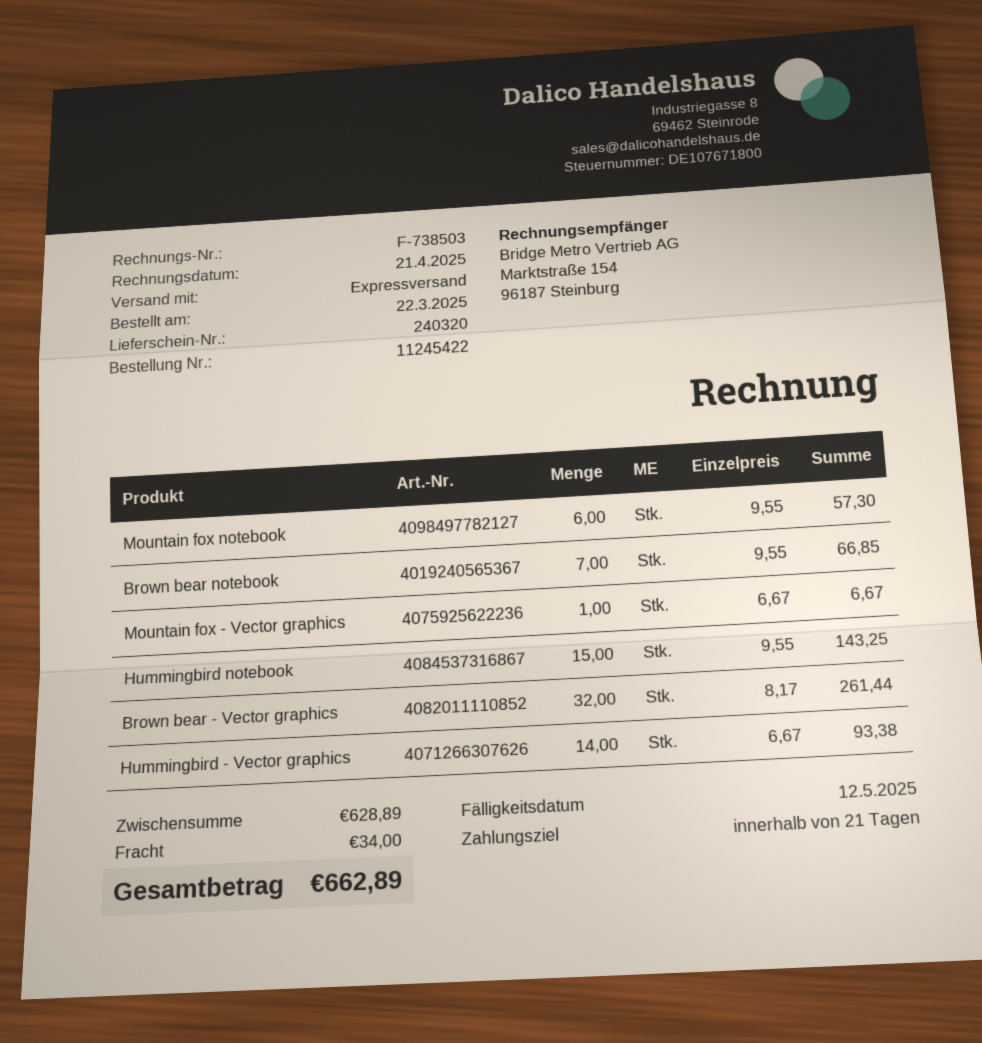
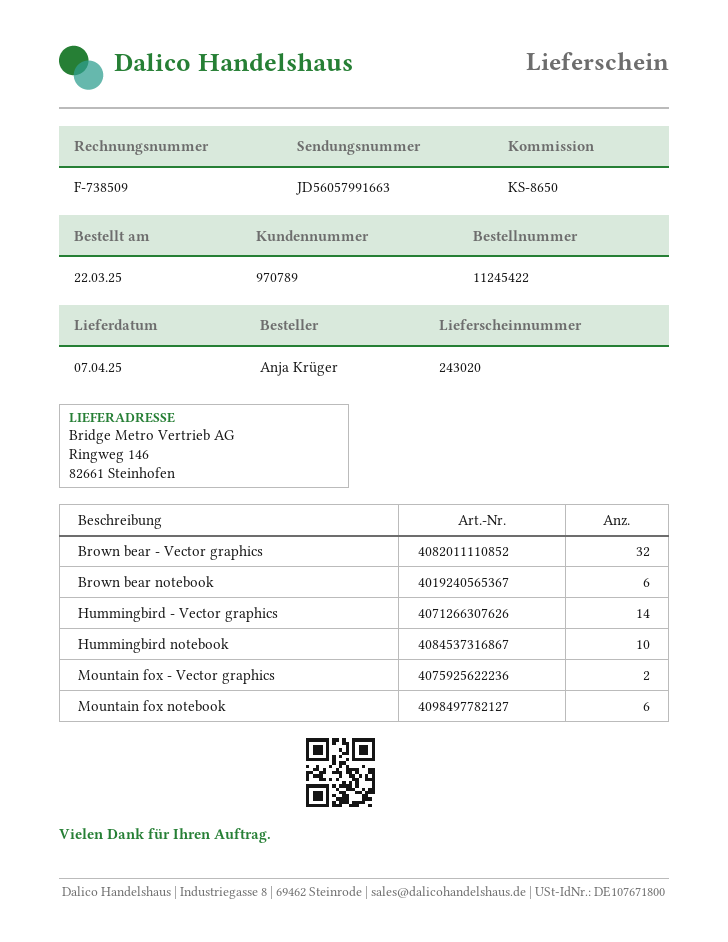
delivery note number: 240320 -> 243020
invoice number: F-738503 -> F-738509
Brown bear notebook: 7 -> 6
Mountain fox - Vector graphics: 1 -> 2
Hummingbird notebook: 15 -> 10

